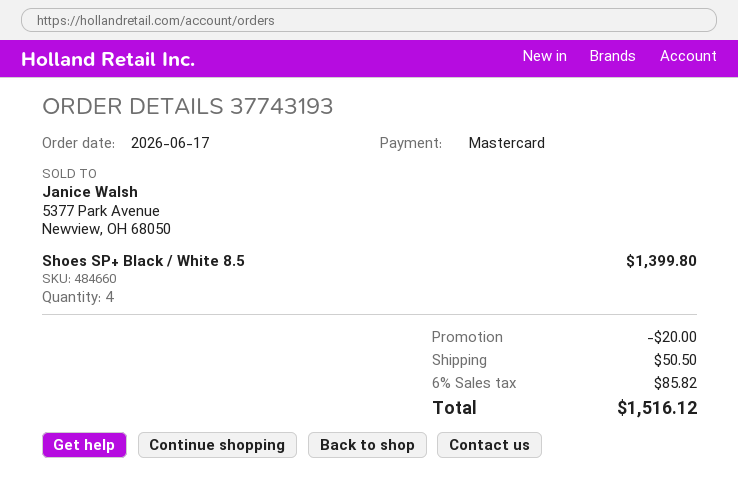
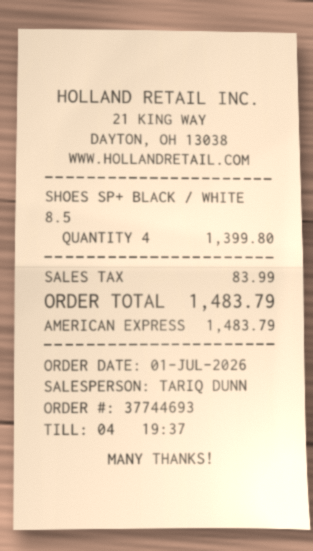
order number: 37743193 -> 37744693
order date: 2026-06-17 -> 2026-07-01
payment method: Mastercard -> American Express
discount: 20.00 -> none
shipping: 50.50 -> none
tax: 85.82 -> 83.99
total: 1516.12 -> 1483.79

